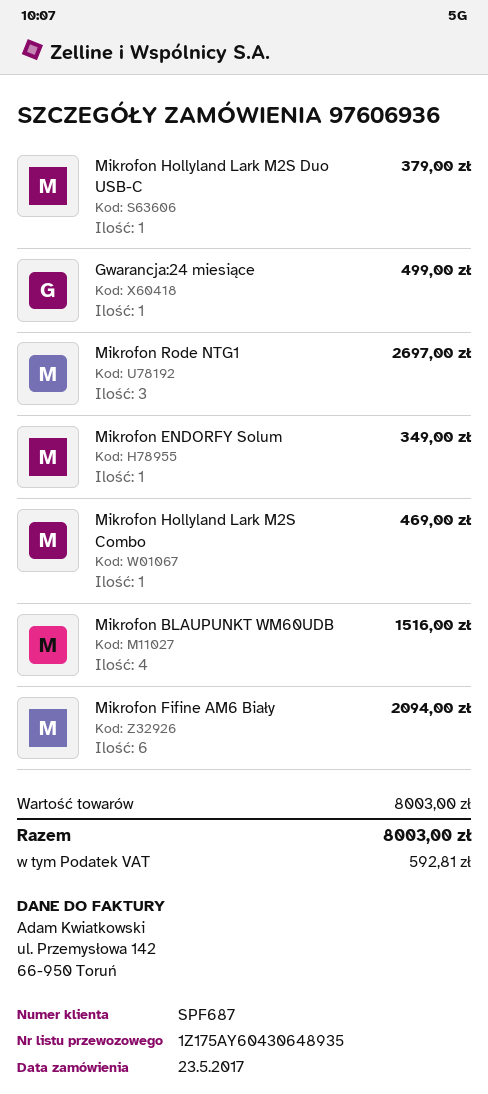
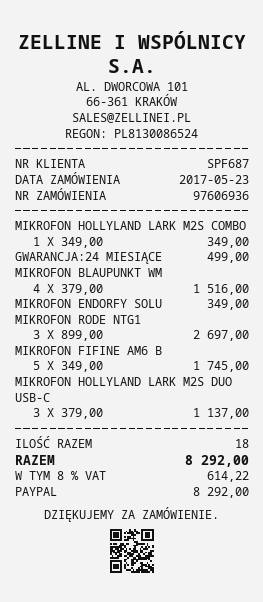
Mikrofon Hollyland Lark M2S Duo USB-C: 1 for 379.00 -> 3 for 1137.00
Mikrofon Hollyland Lark M2S Combo: 1 for 469.00 -> 1 for 349.00
Mikrofon Fifine AM6 Biały: 6 for 2094.00 -> 5 for 1745.00
tax: 592.81 -> 614.22
total: 8003.00 -> 8292.00

